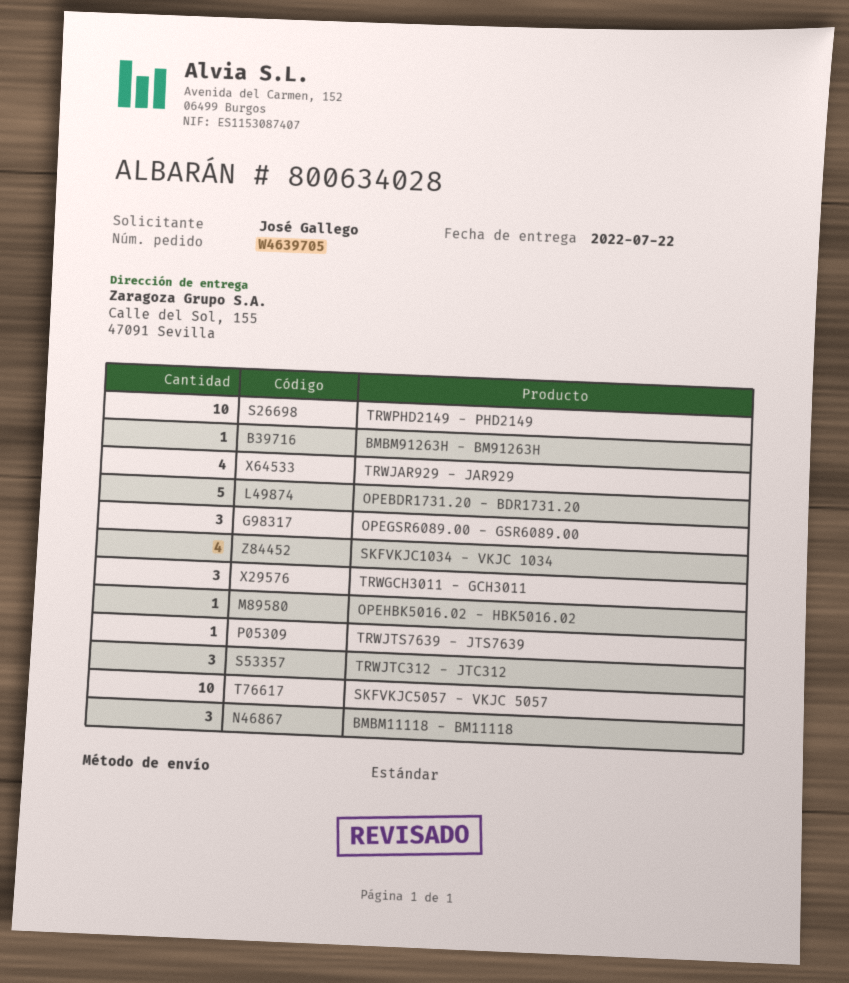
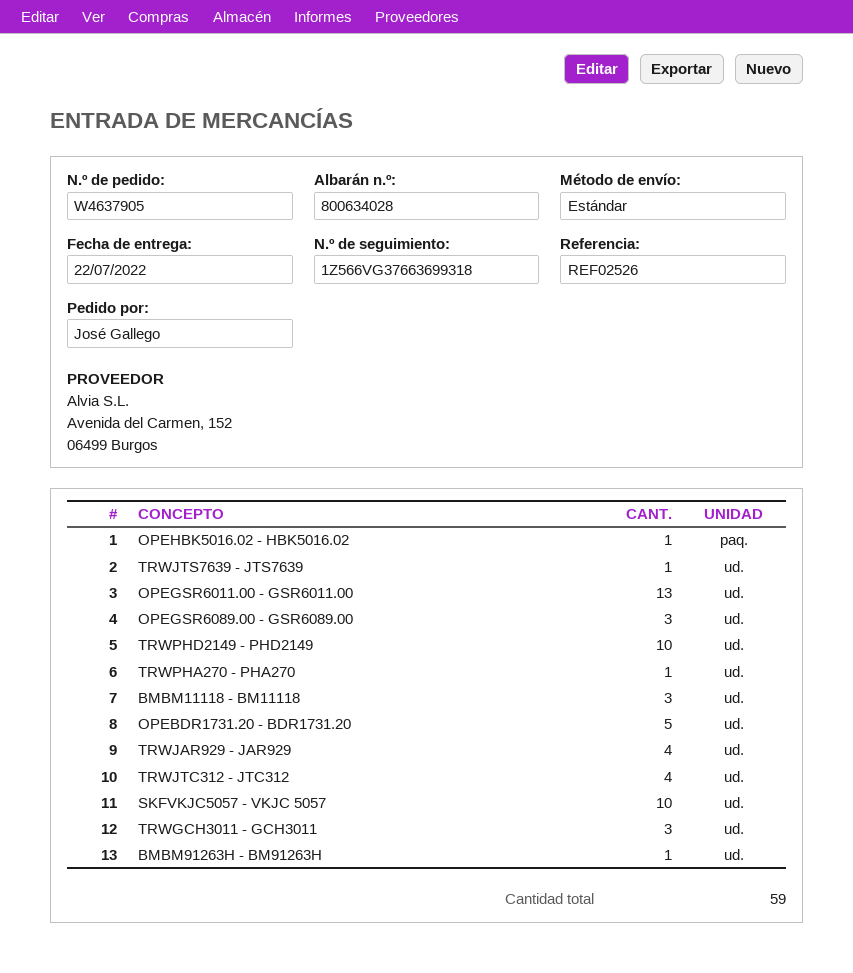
order number: W4639705 -> W4637905
SKFVKJC1034 - VKJC 1034: 4 -> none
TRWJTC312 - JTC312: 3 -> 4
OPEGSR6011.00 - GSR6011.00: none -> 13
TRWPHA270 - PHA270: none -> 1

